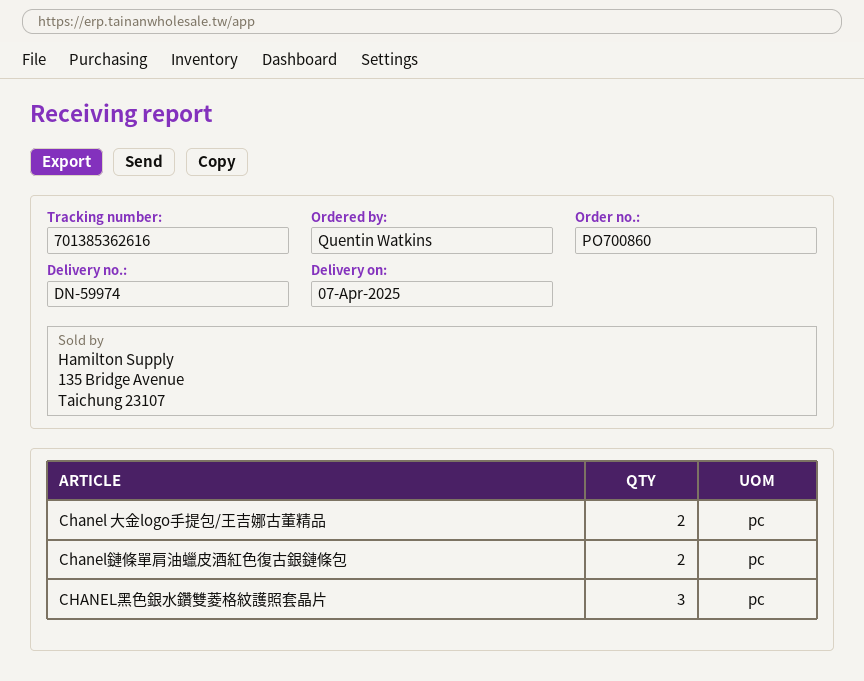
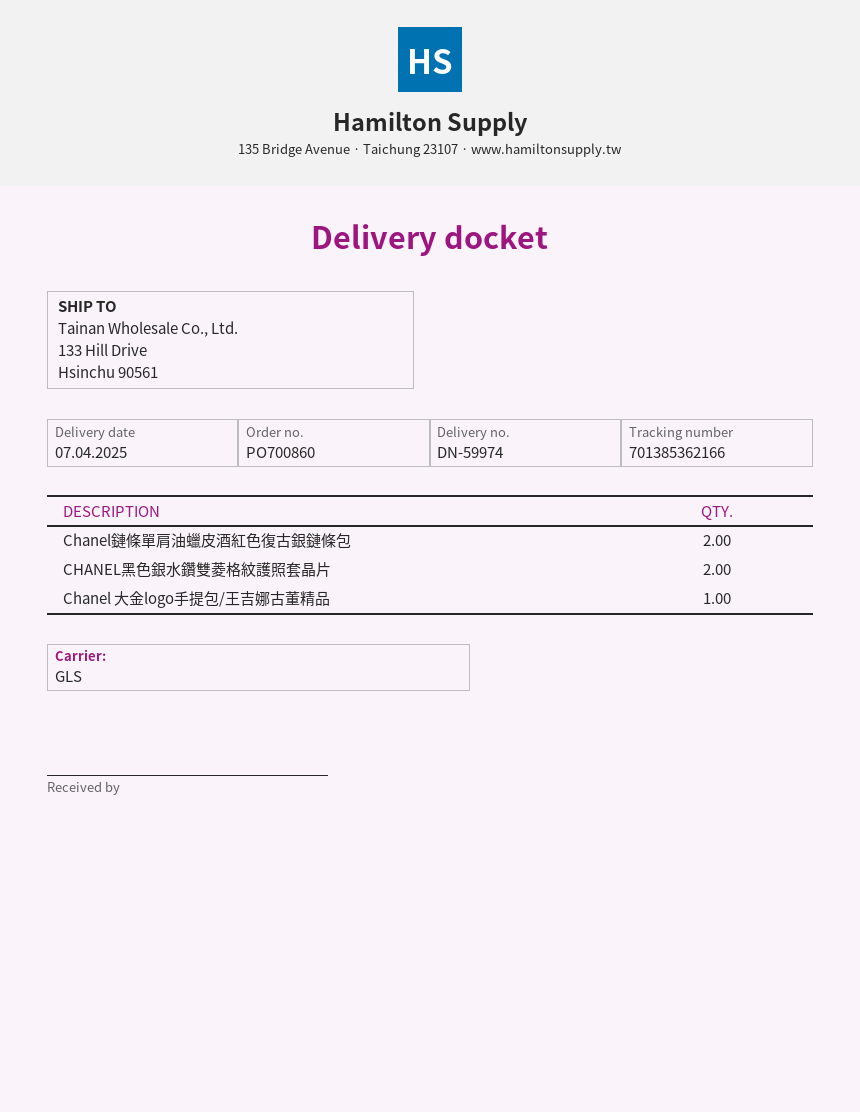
tracking number: 701385362616 -> 701385362166
Chanel 大金logo手提包/王吉娜古董精品: 2 -> 1
CHANEL黑色銀水鑽雙菱格紋護照套晶片: 3 -> 2

